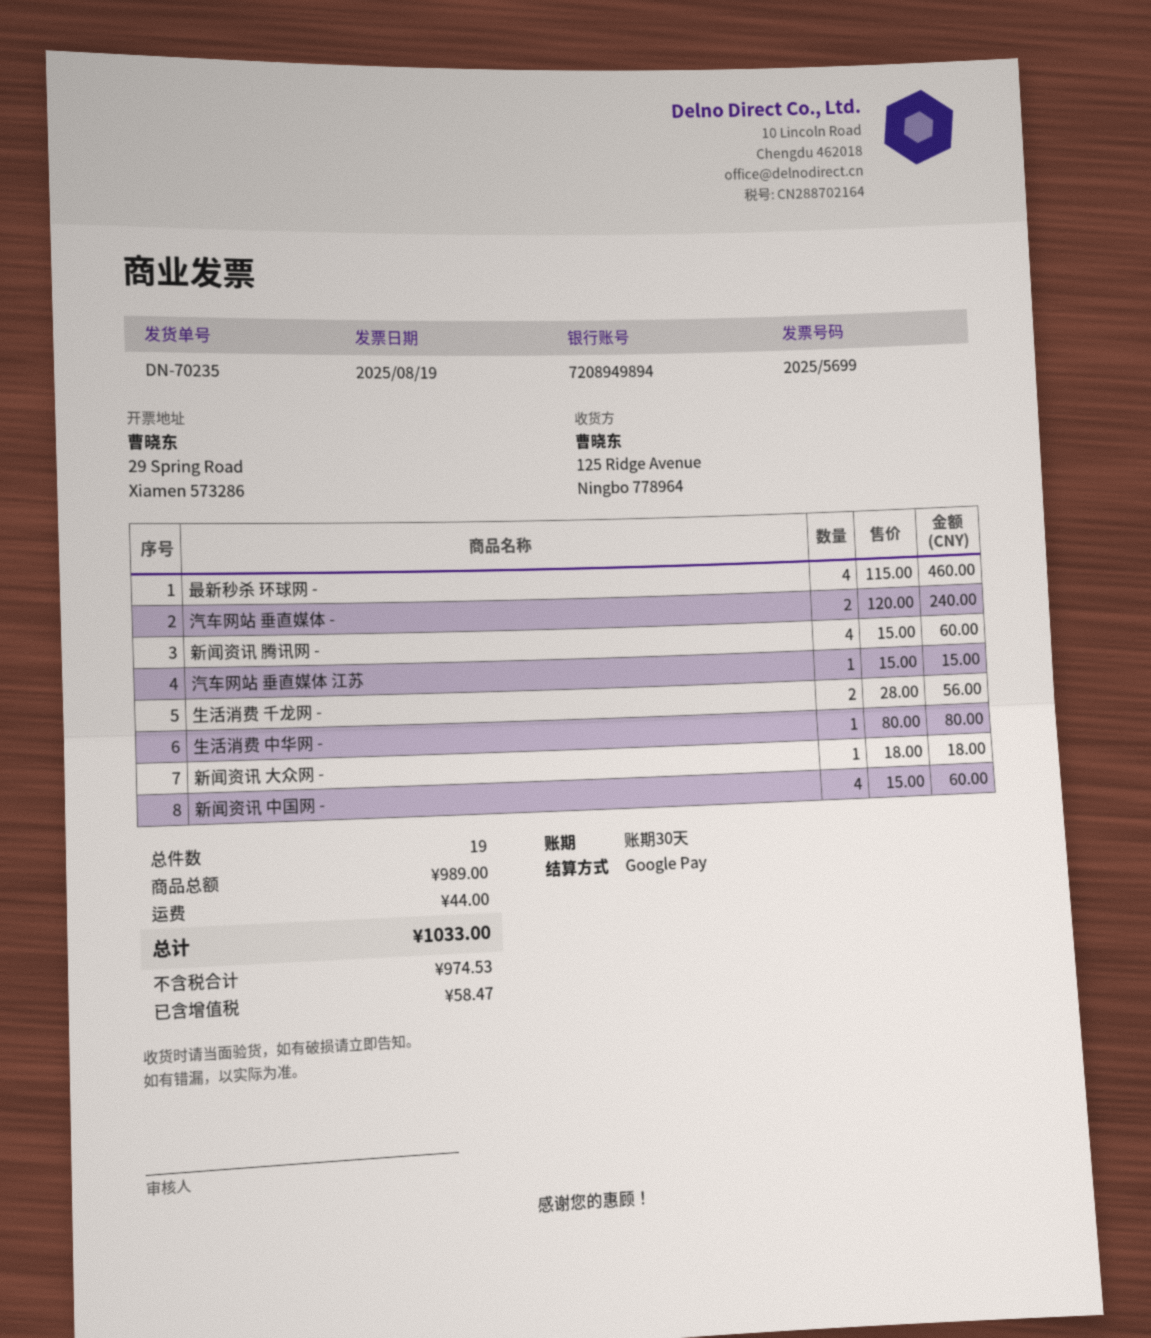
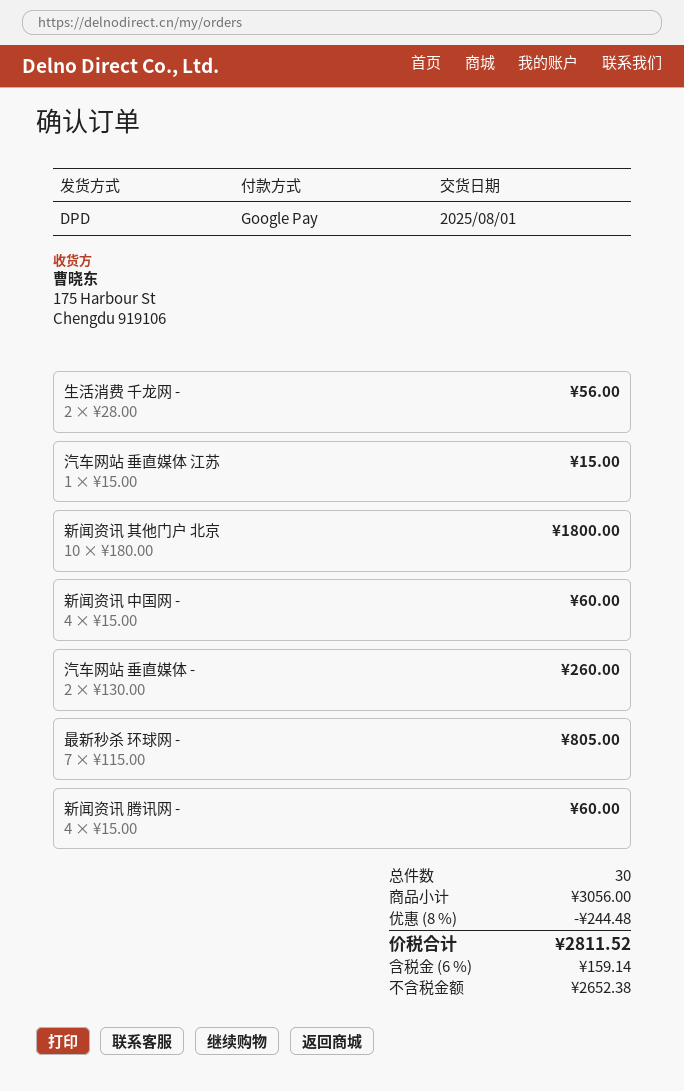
ship to: 125 Ridge Avenue, Ningbo 778964 -> 175 Harbour St, Chengdu 919106
最新秒杀 环球网 -: 4 x 115.00 = 460.00 -> 7 x 115.00 = 805.00
汽车网站 垂直媒体 -: 2 x 120.00 = 240.00 -> 2 x 130.00 = 260.00
生活消费 中华网 -: 1 x 80.00 = 80.00 -> none
新闻资讯 大众网 -: 1 x 18.00 = 18.00 -> none
新闻资讯 其他门户 北京: none -> 10 x 180.00 = 1800.00
total quantity: 19 -> 30
subtotal: 989.00 -> 3056.00
discount: none -> 8% = 244.48
shipping: 44.00 -> none
net: 974.53 -> 2652.38
tax: 58.47 -> 159.14
total: 1033.00 -> 2811.52

